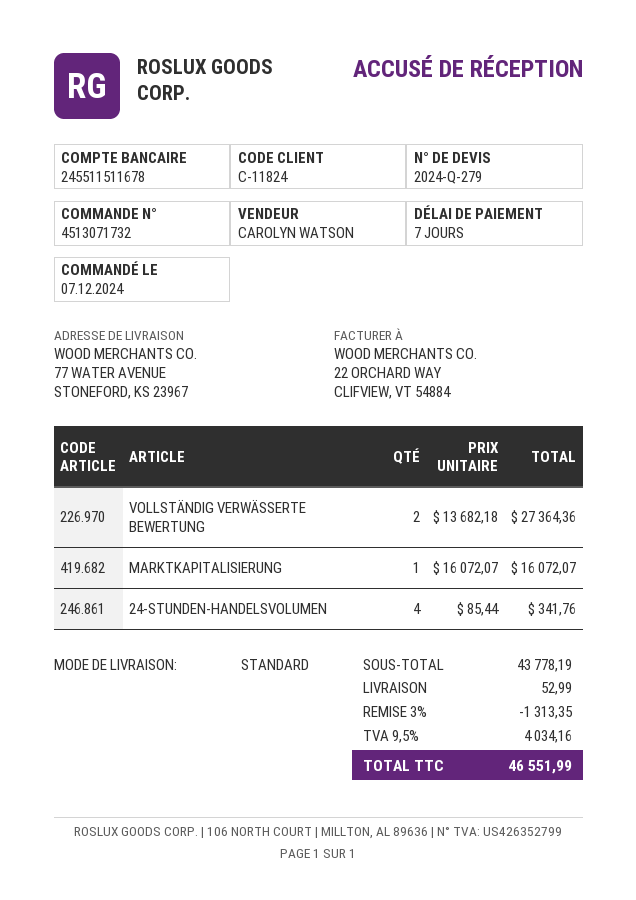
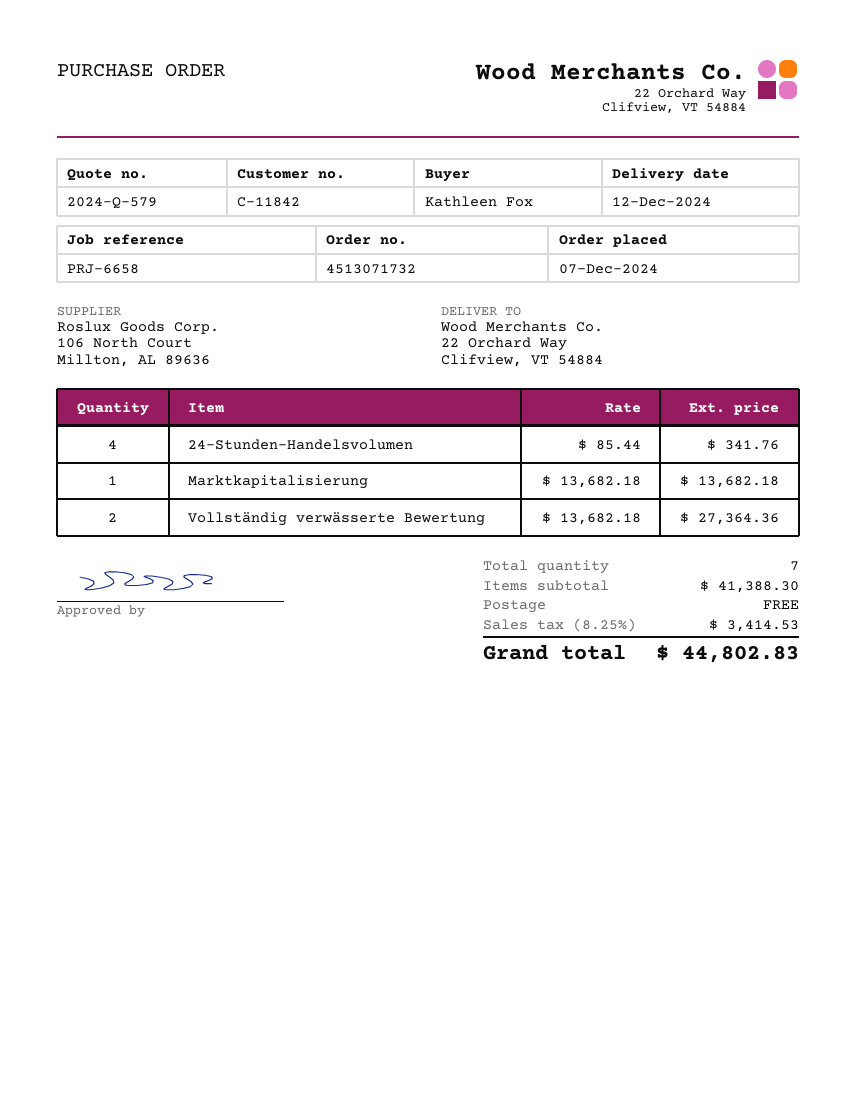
quote number: 2024-Q-279 -> 2024-Q-579
customer number: C-11824 -> C-11842
ship to: 77 WATER AVENUE, STONEFORD, KS 23967 -> 22 Orchard Way, Clifview, VT 54884
MARKTKAPITALISIERUNG: 1 x 16072.07 = 16072.07 -> 1 x 13682.18 = 13682.18
subtotal: 43778.19 -> 41388.30
discount: 3% = 1313.35 -> none
shipping: 52.99 -> 0.00
tax: 9.5% = 4034.16 -> 8.25% = 3414.53
total: 46551.99 -> 44802.83

